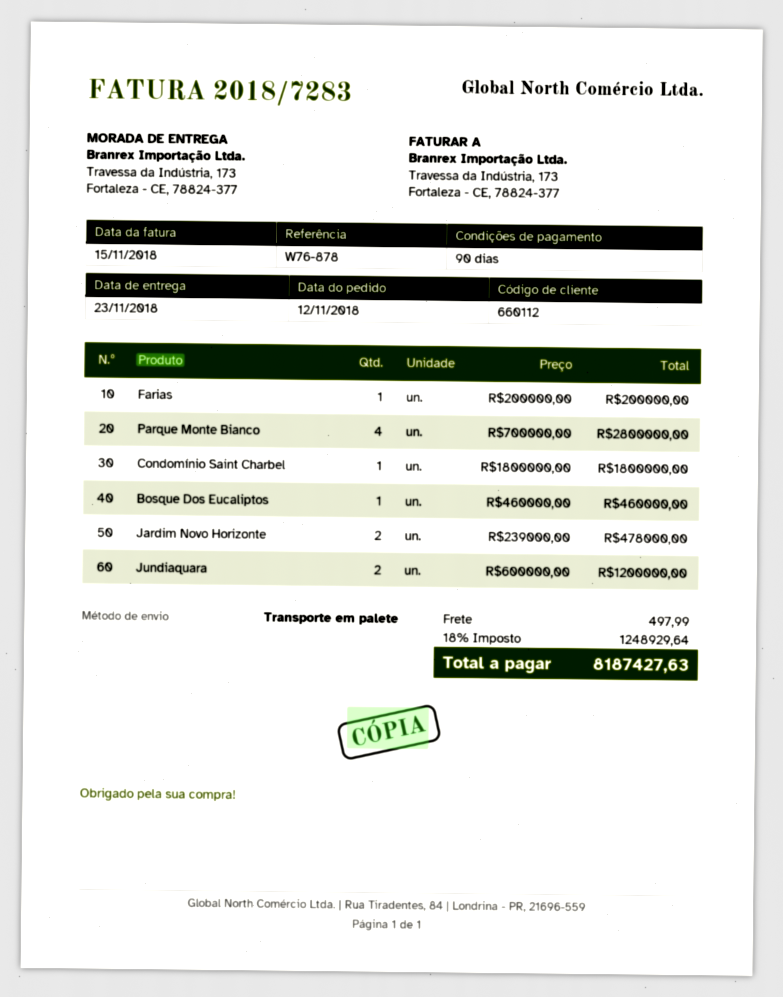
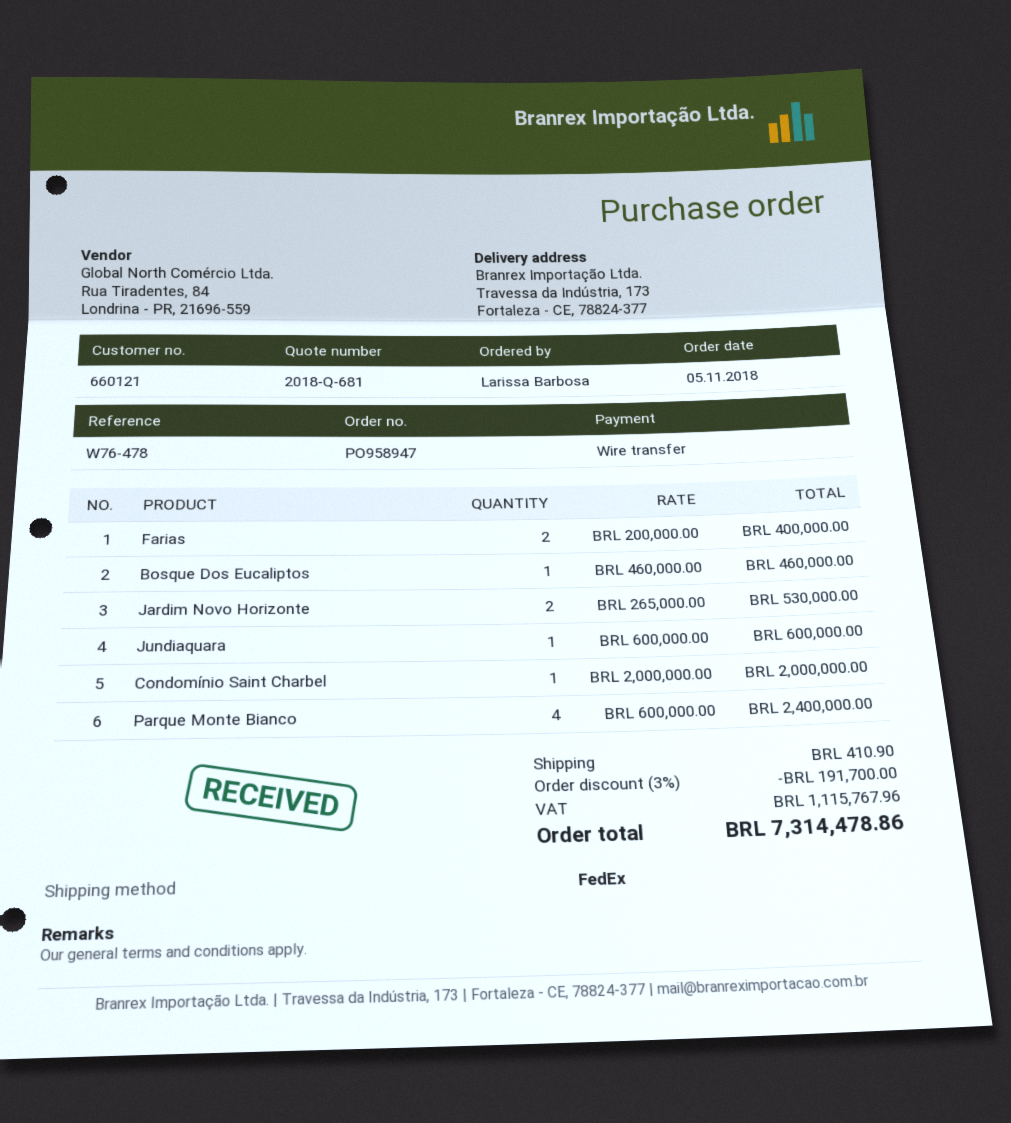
order date: 2018-11-12 -> 2018-11-05
customer number: 660112 -> 660121
reference: W76-878 -> W76-478
shipping method: pallet freight -> FedEx
Farias: 1 x 200000.00 = 200000.00 -> 2 x 200000.00 = 400000.00
Parque Monte Bianco: 4 x 700000.00 = 2800000.00 -> 4 x 600000.00 = 2400000.00
Condomínio Saint Charbel: 1 x 1800000.00 = 1800000.00 -> 1 x 2000000.00 = 2000000.00
Jardim Novo Horizonte: 2 x 239000.00 = 478000.00 -> 2 x 265000.00 = 530000.00
Jundiaquara: 2 x 600000.00 = 1200000.00 -> 1 x 600000.00 = 600000.00
discount: none -> 3% = 191700.00
shipping: 497.99 -> 410.90
tax: 1248929.64 -> 1115767.96
total: 8187427.63 -> 7314478.86

